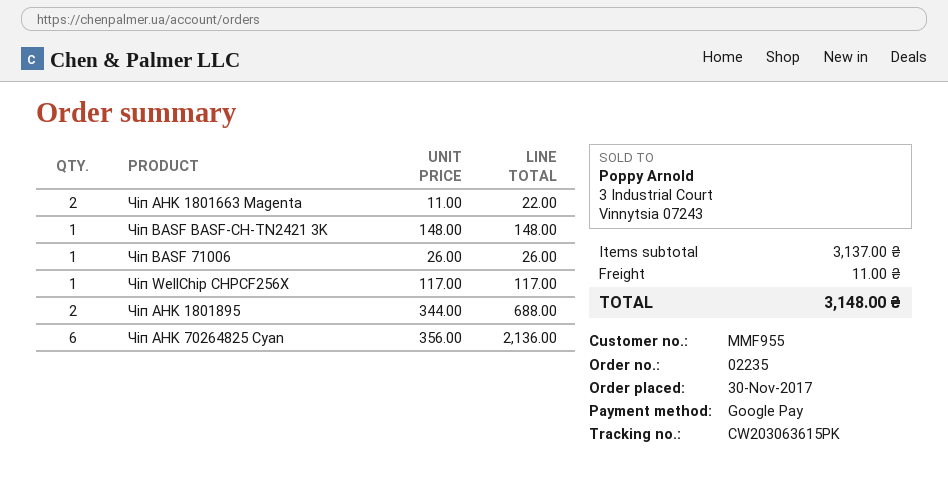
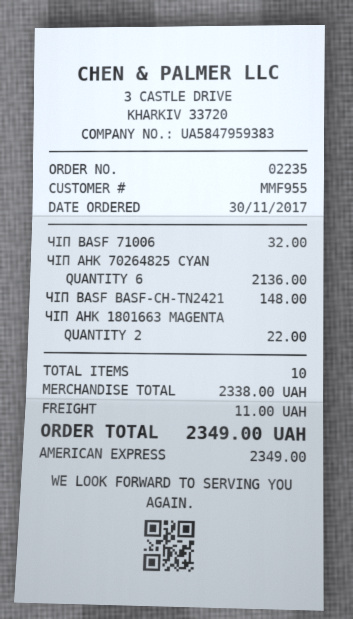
payment method: Google Pay -> American Express
Чіп BASF 71006: 1 for 26.00 -> 1 for 32.00
Чіп WellChip CHPCF256X: 1 for 117.00 -> none
Чіп AHK 1801895: 2 for 688.00 -> none
subtotal: 3137.00 -> 2338.00
total: 3148.00 -> 2349.00

